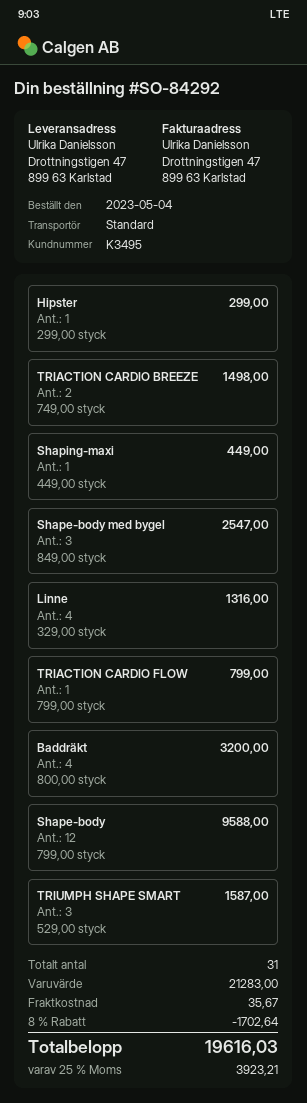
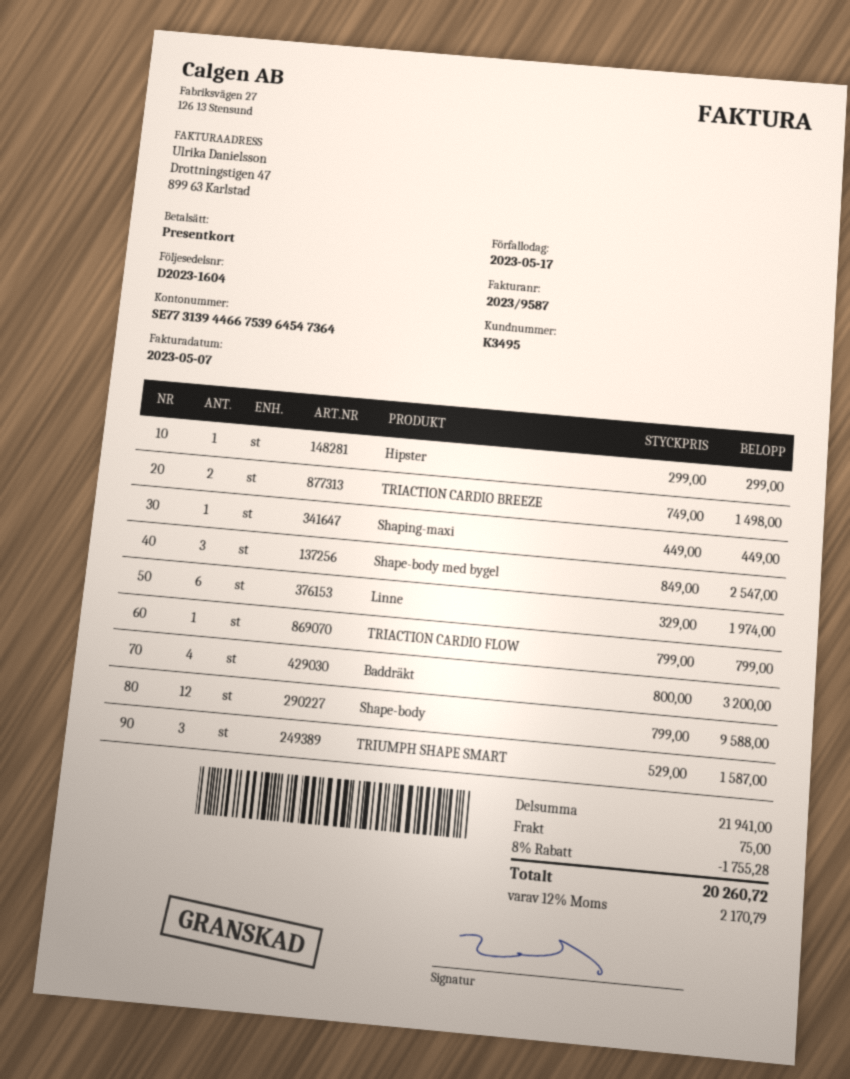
Linne: 4 x 329.00 = 1316.00 -> 6 x 329.00 = 1974.00
subtotal: 21283.00 -> 21941.00
discount: 8% = 1702.64 -> 8% = 1755.28
shipping: 35.67 -> 75.00
tax: 25% = 3923.21 -> 12% = 2170.79
total: 19616.03 -> 20260.72

